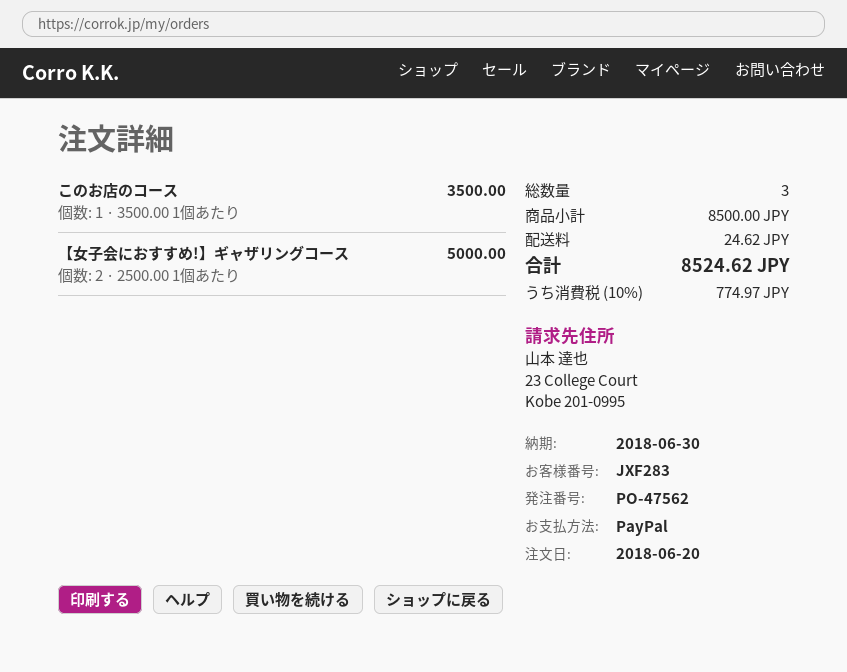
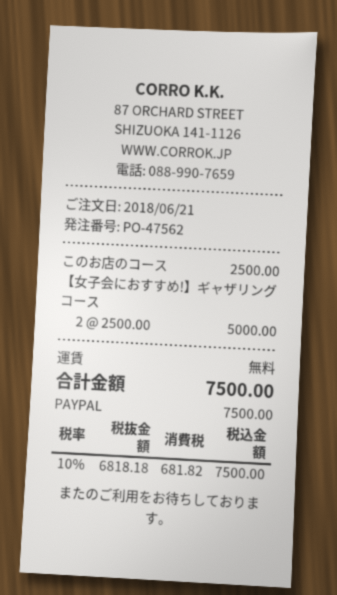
order date: 2018-06-20 -> 2018-06-21
このお店のコース: 1 x 3500.00 = 3500.00 -> 1 x 2500.00 = 2500.00
shipping: 24.62 -> 0.00
tax: 10% = 774.97 -> 10% = 681.82
total: 8524.62 -> 7500.00

